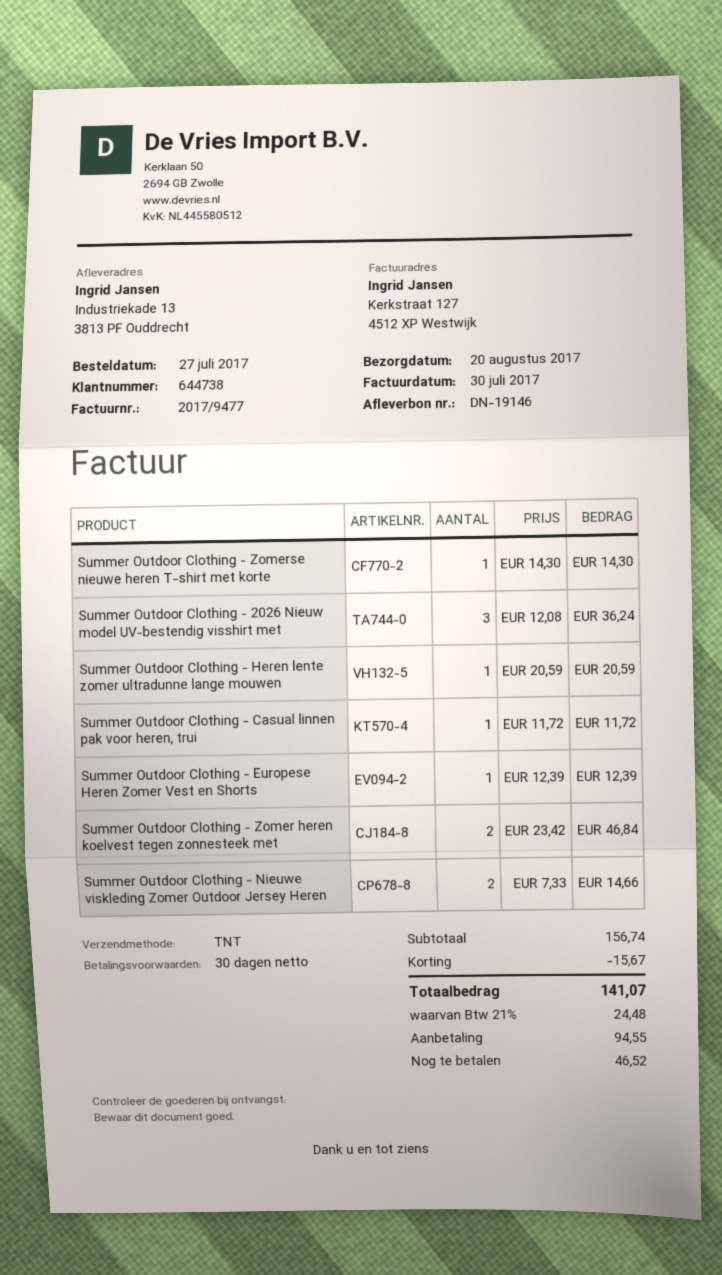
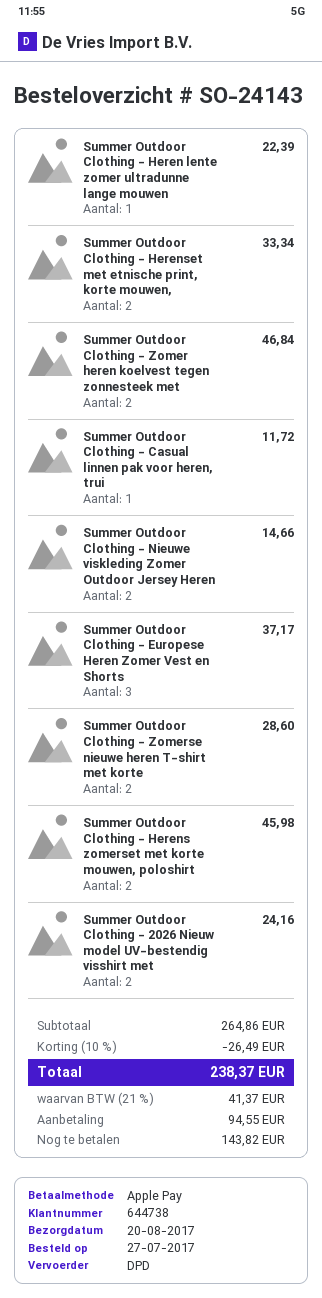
shipping method: TNT -> DPD
Summer Outdoor Clothing - Zomerse nieuwe heren T-shirt met korte: 1 for 14.30 -> 2 for 28.60
Summer Outdoor Clothing - 2026 Nieuw model UV-bestendig visshirt met: 3 for 36.24 -> 2 for 24.16
Summer Outdoor Clothing - Heren lente zomer ultradunne lange mouwen: 1 for 20.59 -> 1 for 22.39
Summer Outdoor Clothing - Europese Heren Zomer Vest en Shorts: 1 for 12.39 -> 3 for 37.17
Summer Outdoor Clothing - Herenset met etnische print, korte mouwen,: none -> 2 for 33.34
Summer Outdoor Clothing - Herens zomerset met korte mouwen, poloshirt: none -> 2 for 45.98
subtotal: 156.74 -> 264.86
discount: 15.67 -> 26.49
tax: 21% = 24.48 -> 21% = 41.37
total: 141.07 -> 238.37
balance: 46.52 -> 143.82

